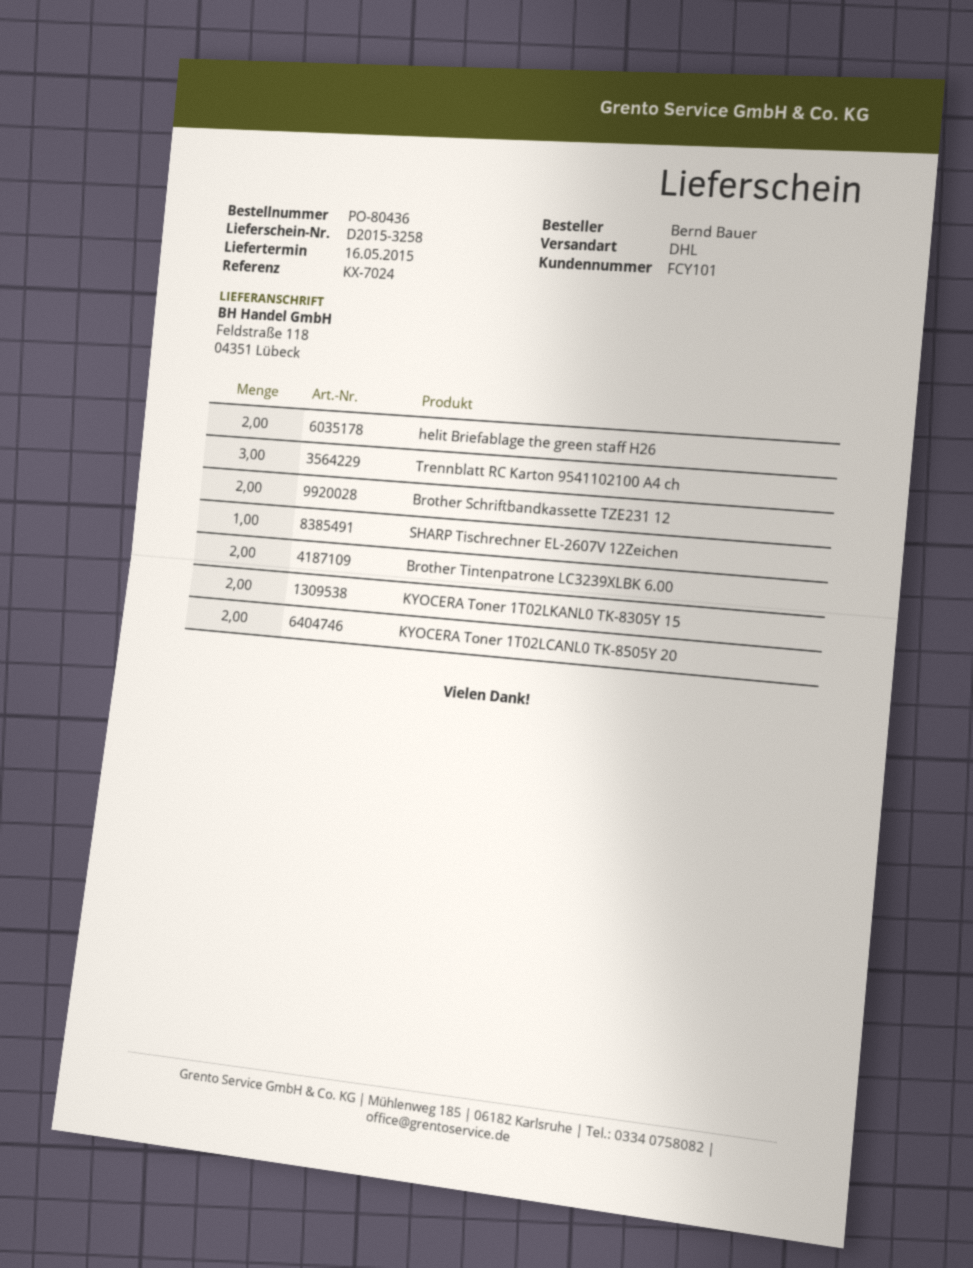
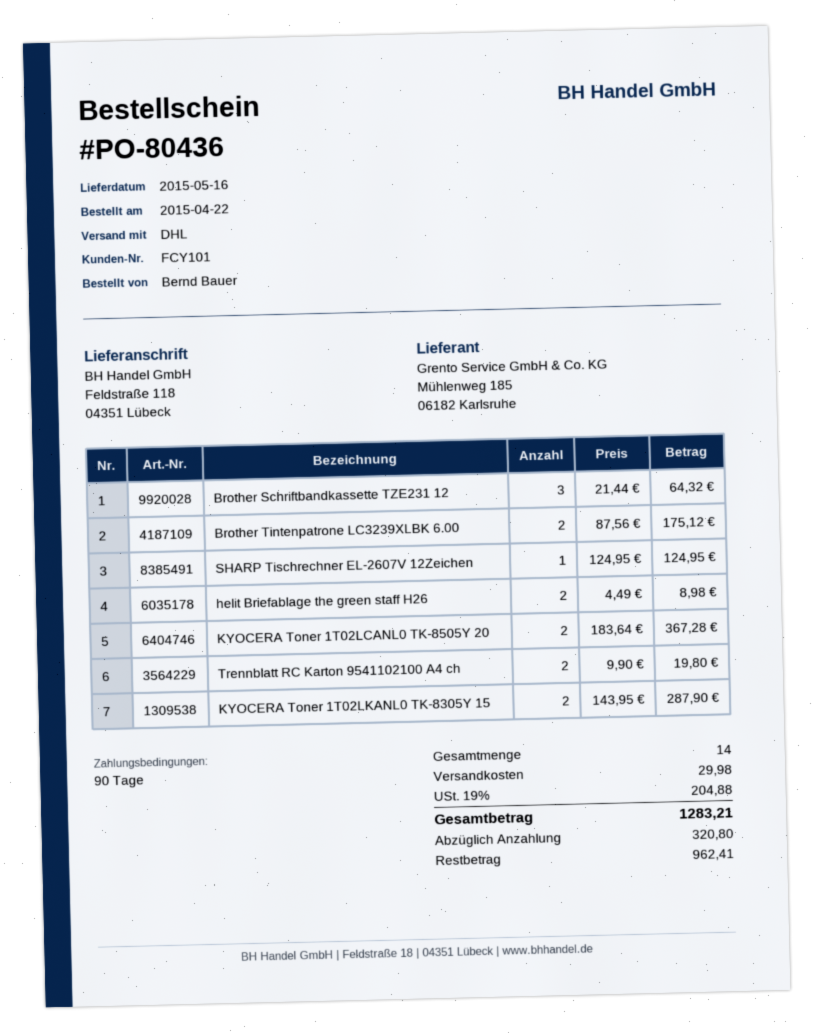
Trennblatt RC Karton 9541102100 A4 ch: 3 -> 2
Brother Schriftbandkassette TZE231 12: 2 -> 3

